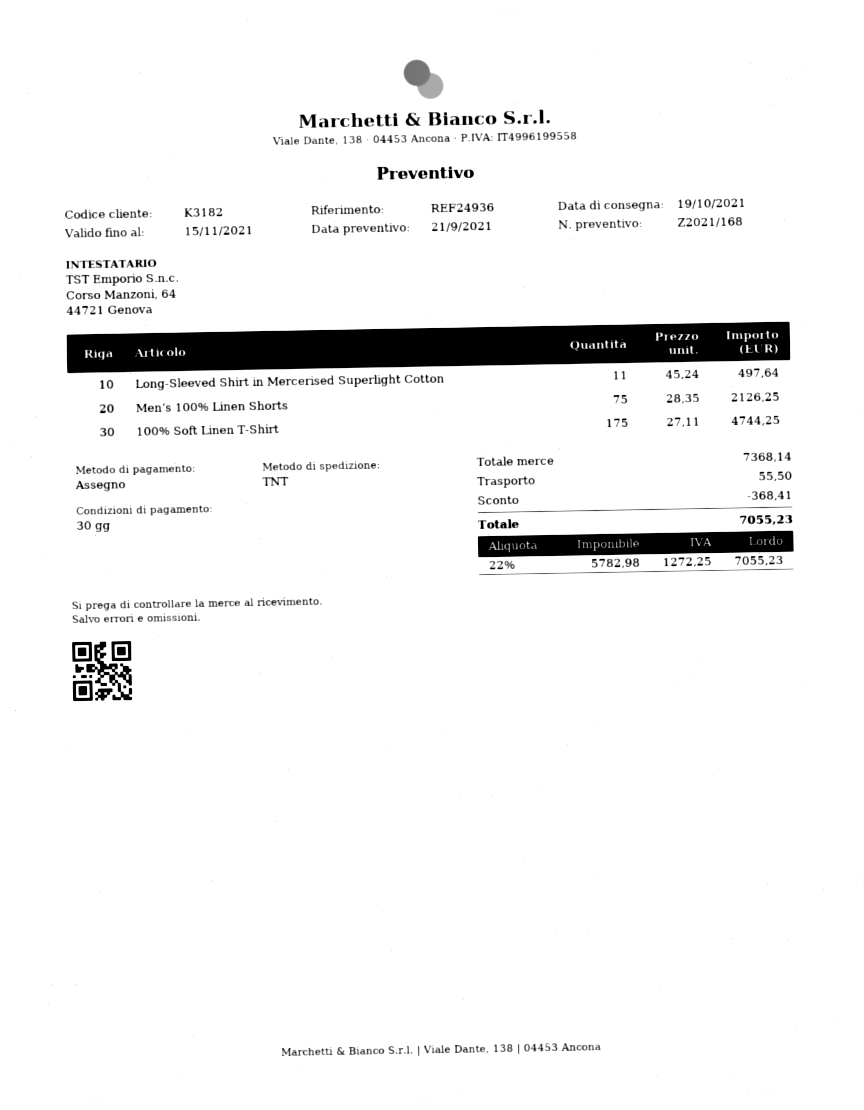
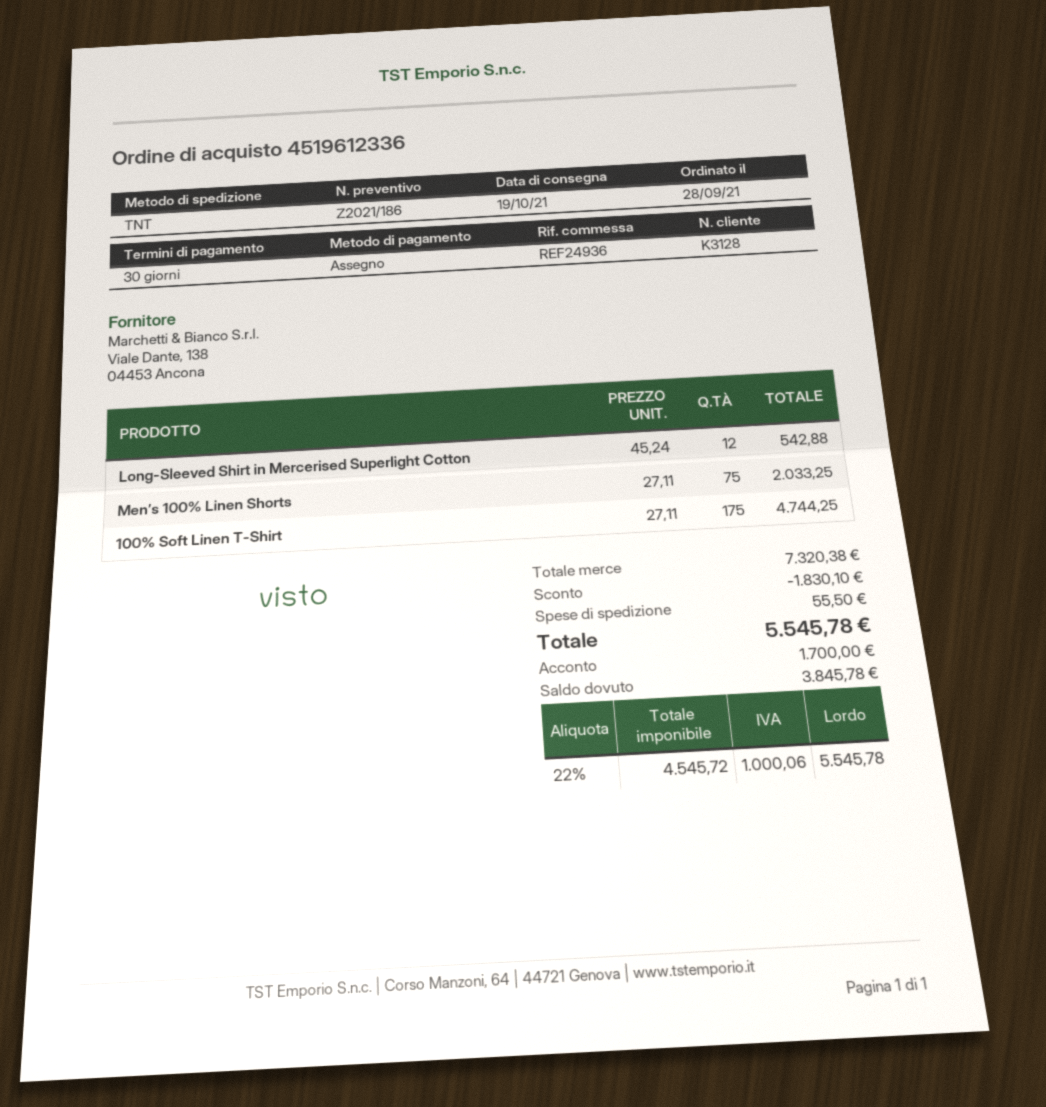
quote number: Z2021/168 -> Z2021/186
customer number: K3182 -> K3128
Long-Sleeved Shirt in Mercerised Superlight Cotton: 11 x 45.24 = 497.64 -> 12 x 45.24 = 542.88
Men’s 100% Linen Shorts: 75 x 28.35 = 2126.25 -> 75 x 27.11 = 2033.25
subtotal: 7368.14 -> 7320.38
discount: 368.41 -> 1830.10
net: 5782.98 -> 4545.72
tax: 22% = 1272.25 -> 22% = 1000.06
total: 7055.23 -> 5545.78

